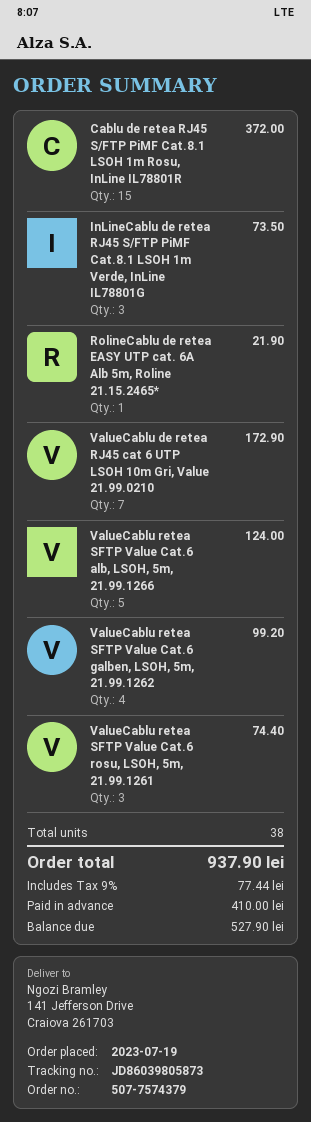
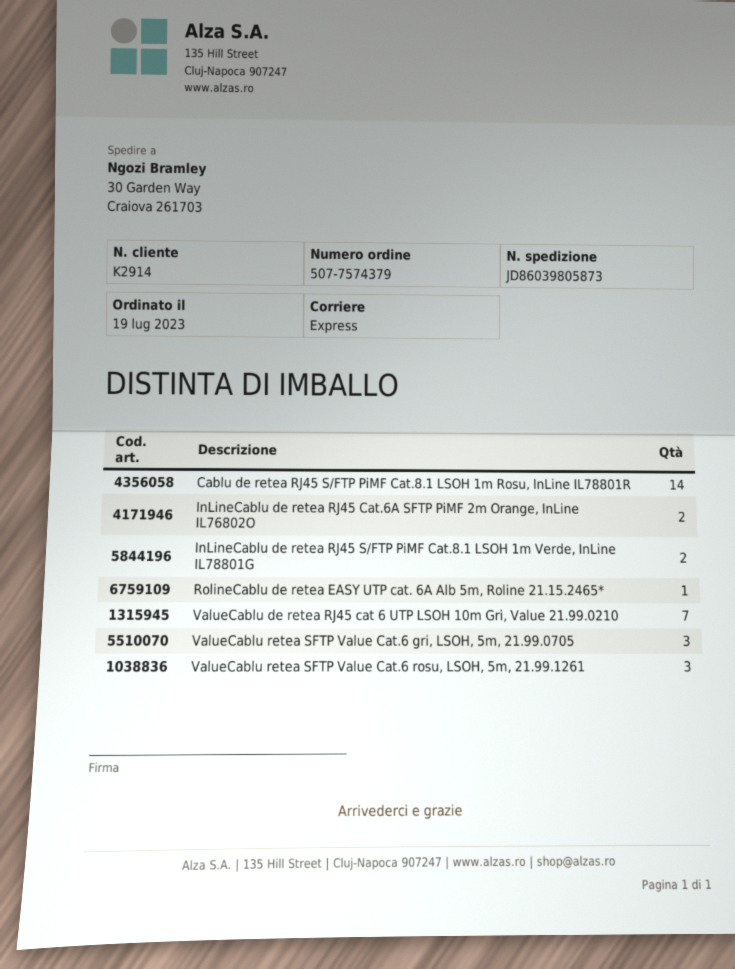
ship to: 141 Jefferson Drive, Craiova 261703 -> 30 Garden Way, Craiova 261703
Cablu de retea RJ45 S/FTP PiMF Cat.8.1 LSOH 1m Rosu, InLine IL78801R: 15 -> 14
InLineCablu de retea RJ45 S/FTP PiMF Cat.8.1 LSOH 1m Verde, InLine IL78801G: 3 -> 2
ValueCablu retea SFTP Value Cat.6 alb, LSOH, 5m, 21.99.1266: 5 -> none
ValueCablu retea SFTP Value Cat.6 galben, LSOH, 5m, 21.99.1262: 4 -> none
InLineCablu de retea RJ45 Cat.6A SFTP PiMF 2m Orange, InLine IL76802O: none -> 2
ValueCablu retea SFTP Value Cat.6 gri, LSOH, 5m, 21.99.0705: none -> 3

